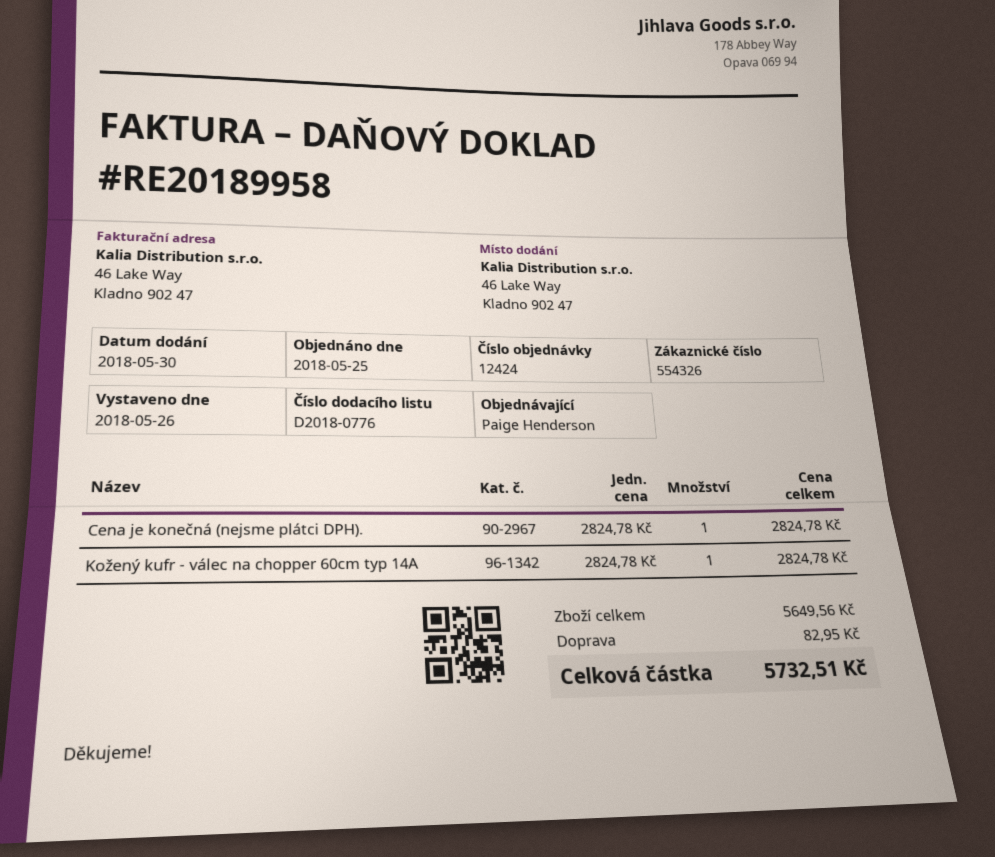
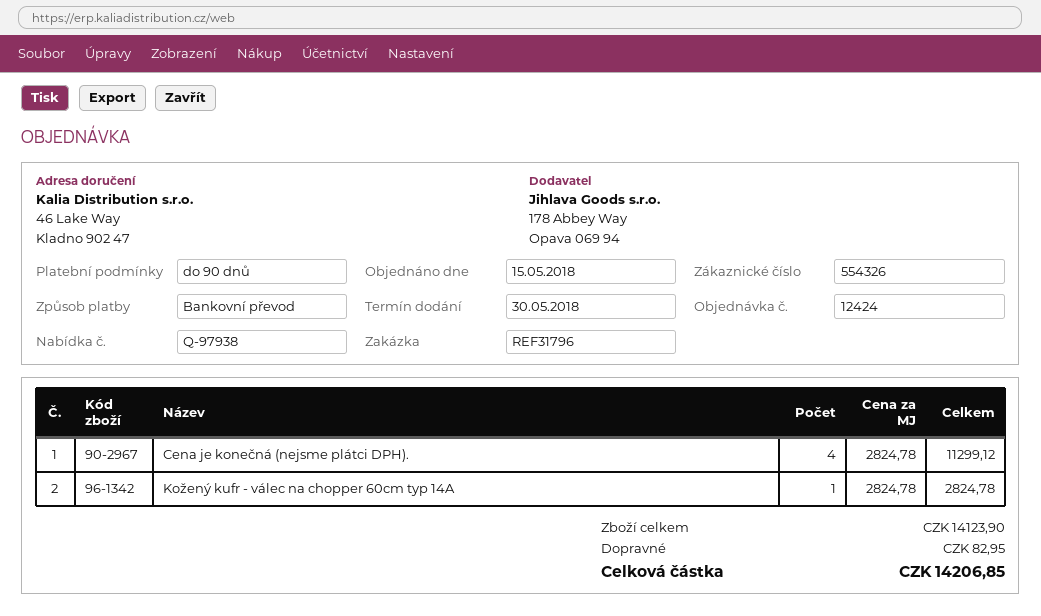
order date: 2018-05-25 -> 2018-05-15
Cena je konečná (nejsme plátci DPH).: 1 x 2824.78 = 2824.78 -> 4 x 2824.78 = 11299.12
subtotal: 5649.56 -> 14123.90
total: 5732.51 -> 14206.85

